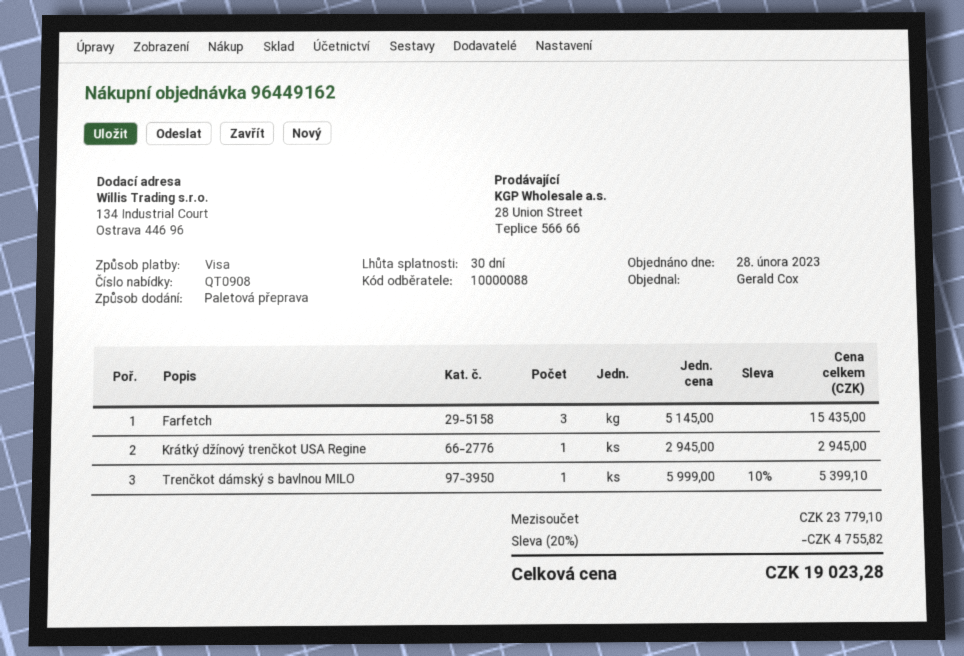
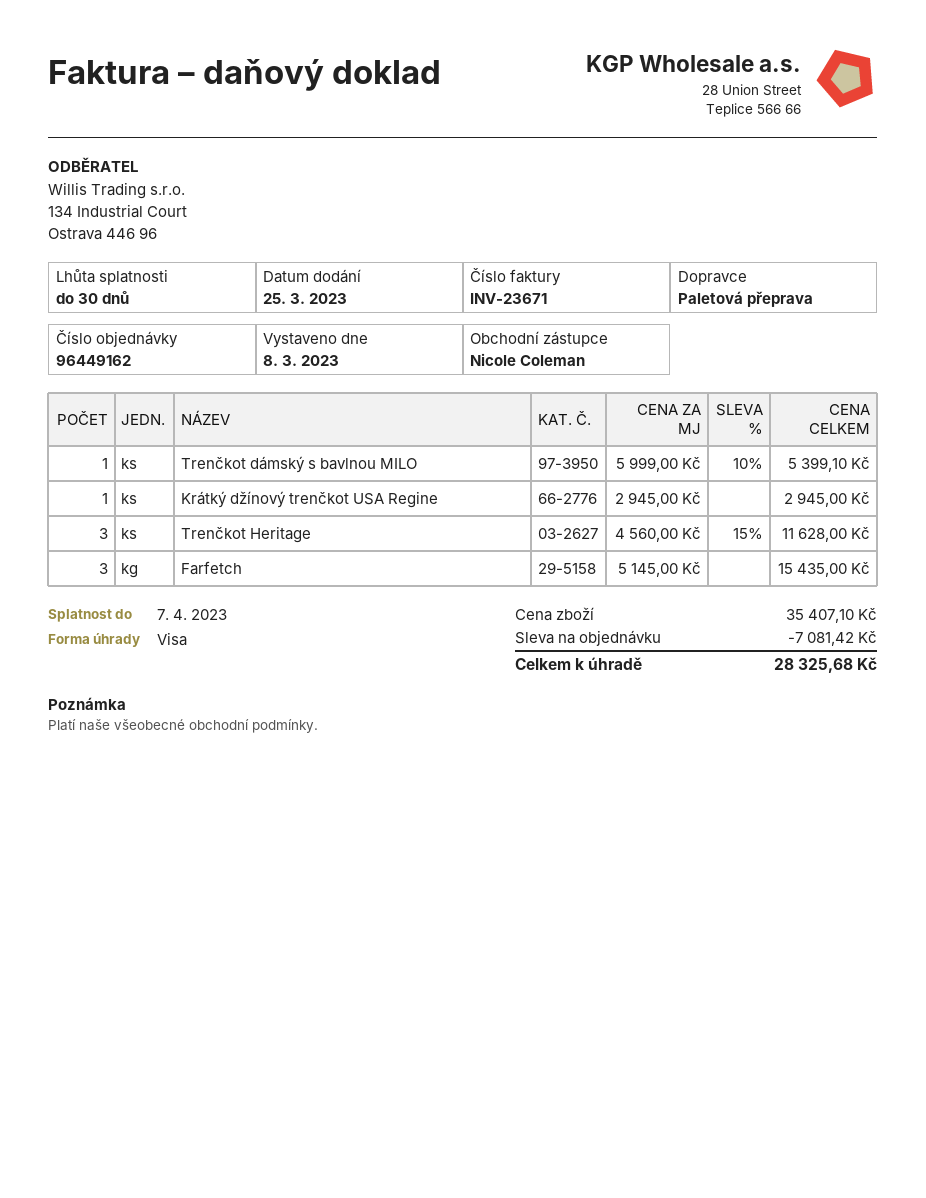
Trenčkot Heritage: none -> 3 x 4560.00 - 15% = 11628.00
subtotal: 23779.10 -> 35407.10
discount: 4755.82 -> 7081.42
total: 19023.28 -> 28325.68

